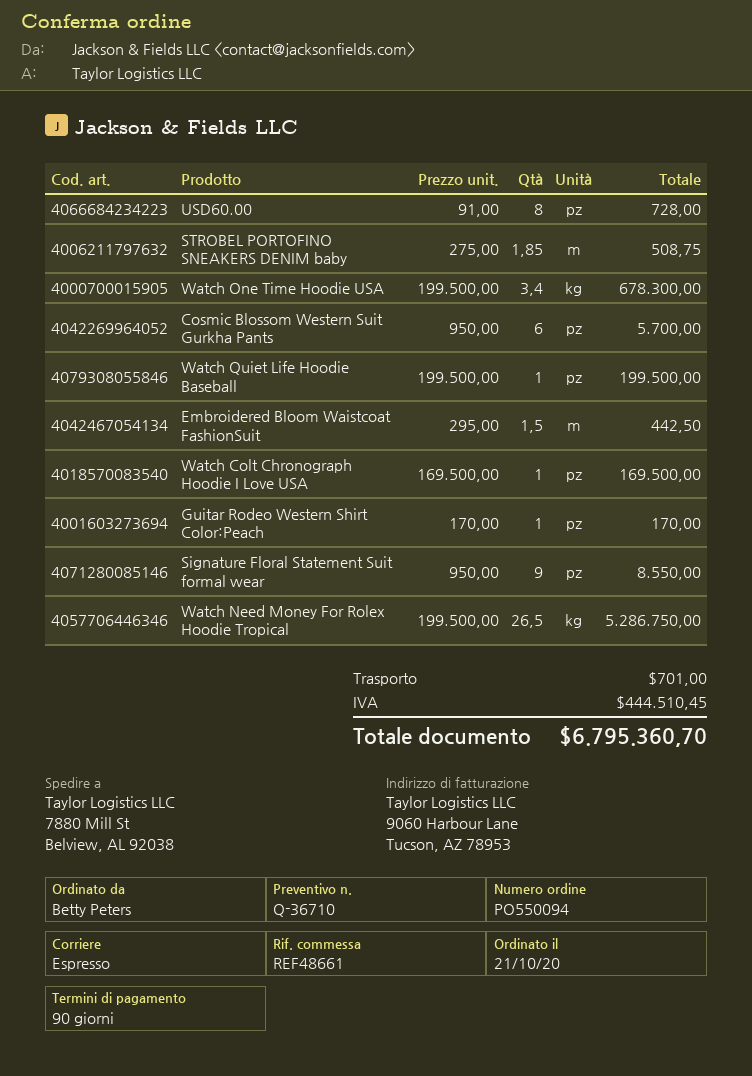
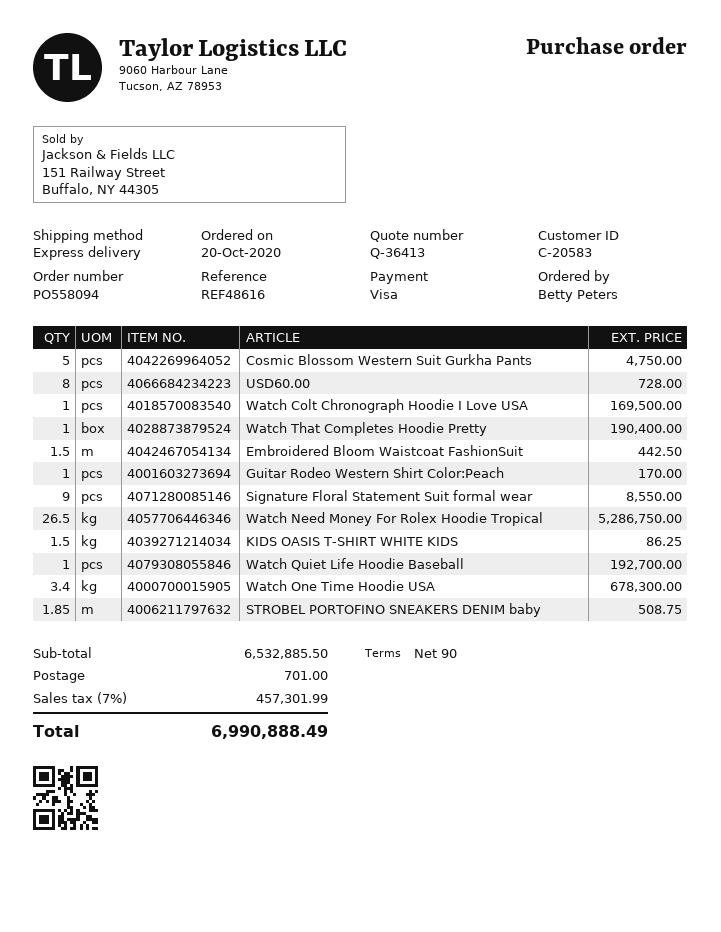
quote number: Q-36710 -> Q-36413
order number: PO550094 -> PO558094
order date: 2020-10-21 -> 2020-10-20
reference: REF48661 -> REF48616
Cosmic Blossom Western Suit Gurkha Pants: 6 for 5700.00 -> 5 for 4750.00
Watch Quiet Life Hoodie Baseball: 1 for 199500.00 -> 1 for 192700.00
Watch That Completes Hoodie Pretty: none -> 1 for 190400.00
KIDS OASIS T-SHIRT WHITE KIDS: none -> 1.5 for 86.25
tax: 444510.45 -> 457301.99
total: 6795360.70 -> 6990888.49

